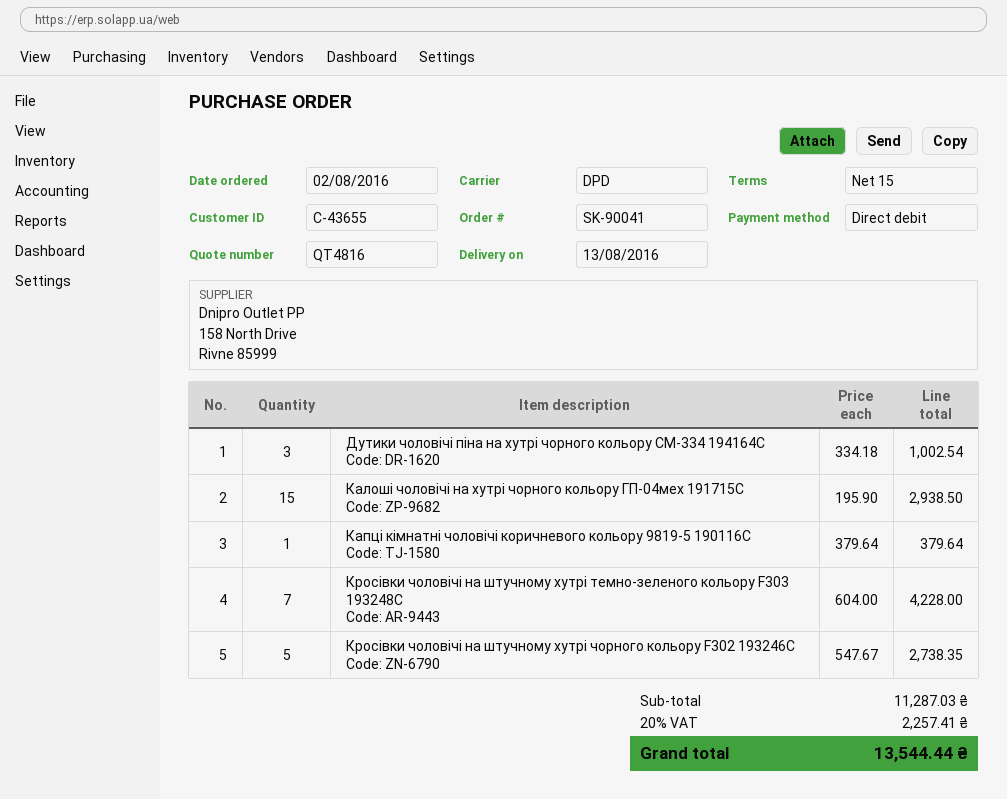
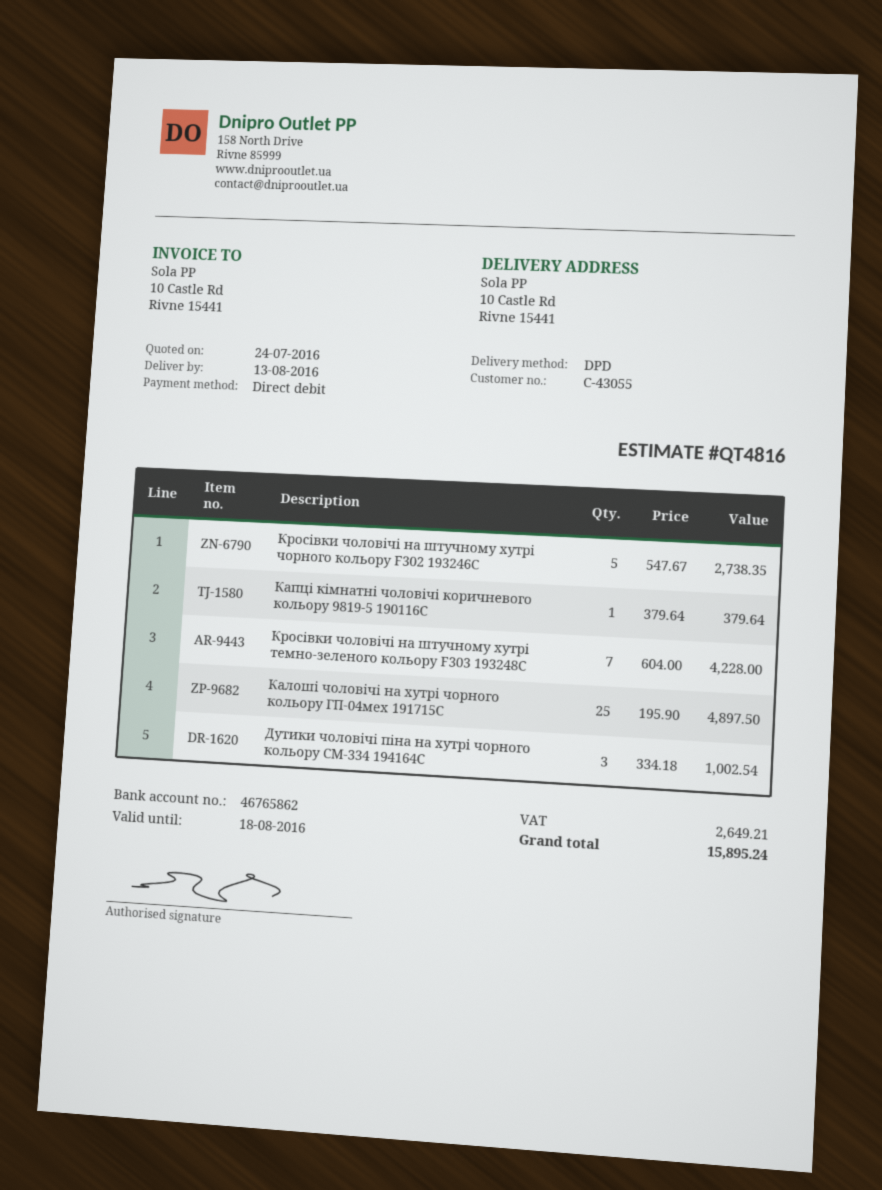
customer number: C-43655 -> C-43055
Калоші чоловічі на хутрі чорного кольору ГП-04мех 191715C: 15 x 195.90 = 2938.50 -> 25 x 195.90 = 4897.50
tax: 2257.41 -> 2649.21
total: 13544.44 -> 15895.24

